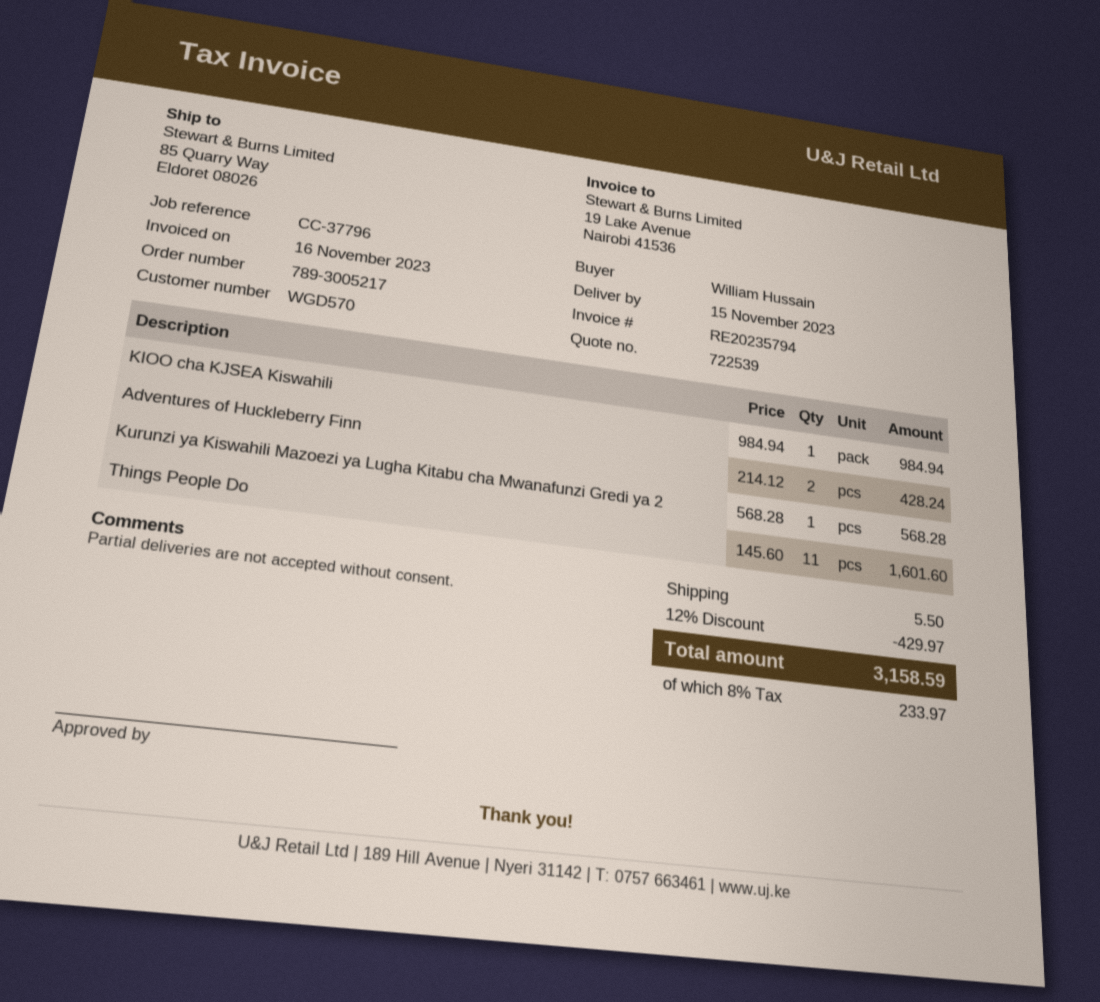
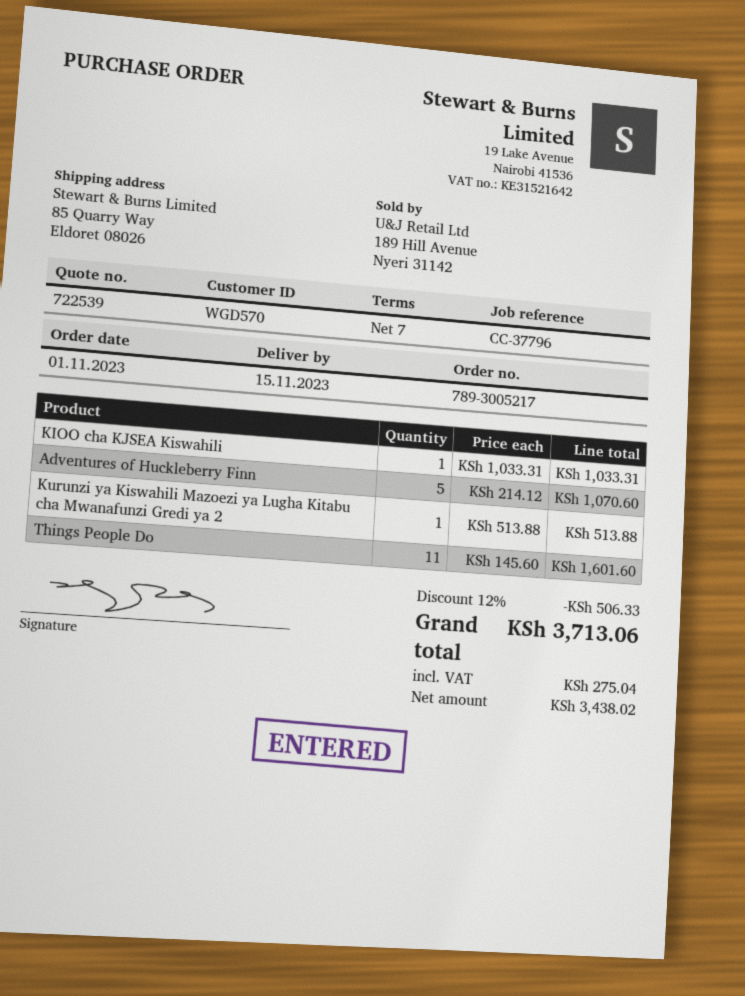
KIOO cha KJSEA Kiswahili: 1 x 984.94 = 984.94 -> 1 x 1033.31 = 1033.31
Adventures of Huckleberry Finn: 2 x 214.12 = 428.24 -> 5 x 214.12 = 1070.60
Kurunzi ya Kiswahili Mazoezi ya Lugha Kitabu cha Mwanafunzi Gredi ya 2: 1 x 568.28 = 568.28 -> 1 x 513.88 = 513.88
discount: 12% = 429.97 -> 12% = 506.33
shipping: 5.50 -> none
tax: 233.97 -> 275.04
total: 3158.59 -> 3713.06

